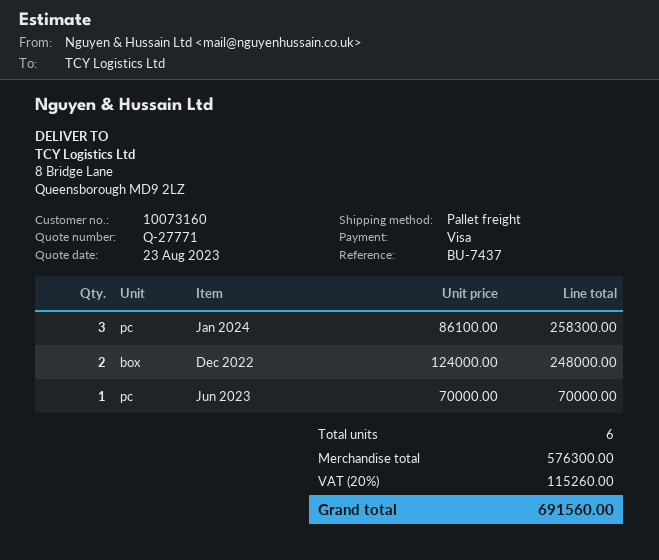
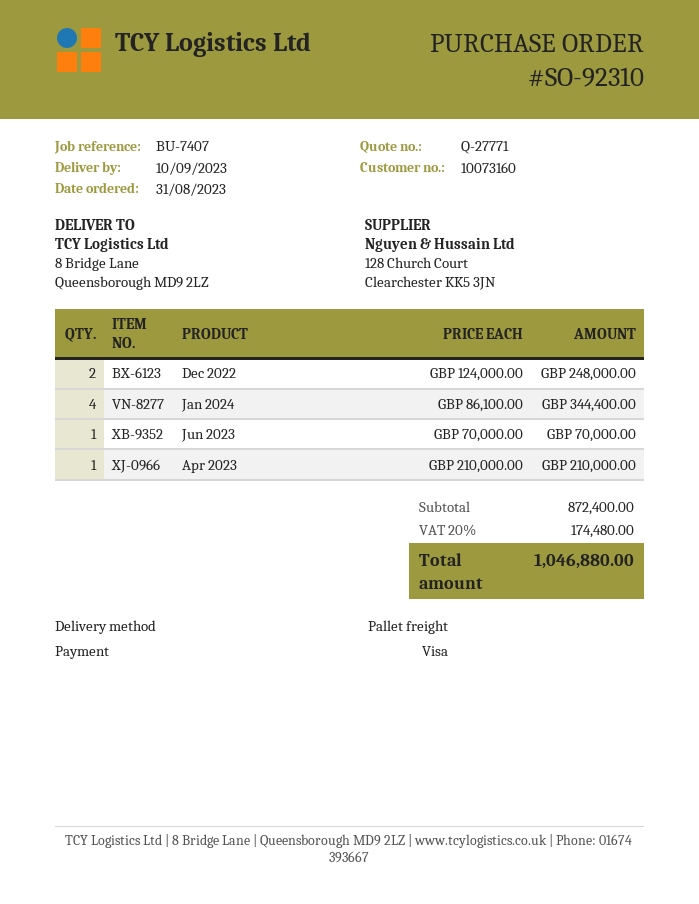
reference: BU-7437 -> BU-7407
Jan 2024: 3 x 86100.00 = 258300.00 -> 4 x 86100.00 = 344400.00
Apr 2023: none -> 1 x 210000.00 = 210000.00
subtotal: 576300.00 -> 872400.00
tax: 20% = 115260.00 -> 20% = 174480.00
total: 691560.00 -> 1046880.00

